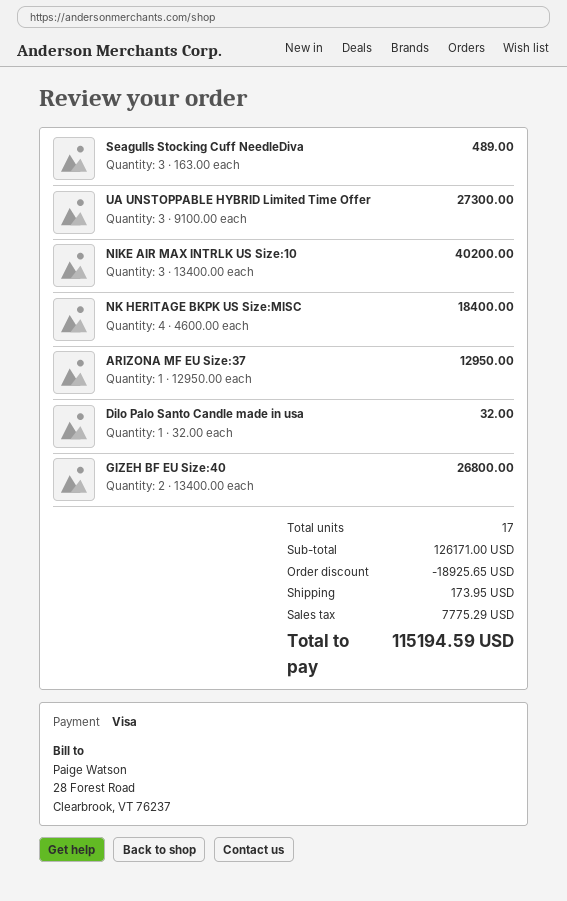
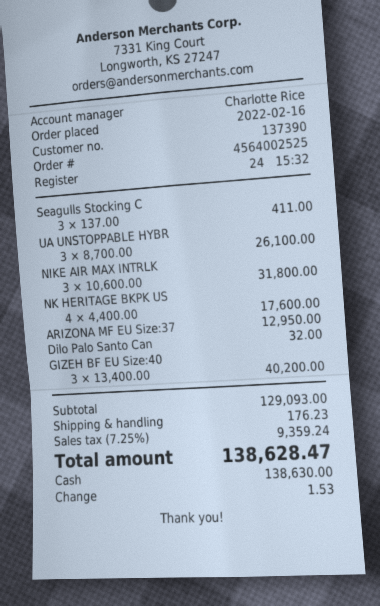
payment method: Visa -> cash
Seagulls Stocking Cuff NeedleDiva: 3 x 163.00 = 489.00 -> 3 x 137.00 = 411.00
UA UNSTOPPABLE HYBRID Limited Time Offer: 3 x 9100.00 = 27300.00 -> 3 x 8700.00 = 26100.00
NIKE AIR MAX INTRLK US Size:10: 3 x 13400.00 = 40200.00 -> 3 x 10600.00 = 31800.00
NK HERITAGE BKPK US Size:MISC: 4 x 4600.00 = 18400.00 -> 4 x 4400.00 = 17600.00
GIZEH BF EU Size:40: 2 x 13400.00 = 26800.00 -> 3 x 13400.00 = 40200.00
subtotal: 126171.00 -> 129093.00
discount: 18925.65 -> none
shipping: 173.95 -> 176.23
tax: 7775.29 -> 9359.24
total: 115194.59 -> 138628.47

